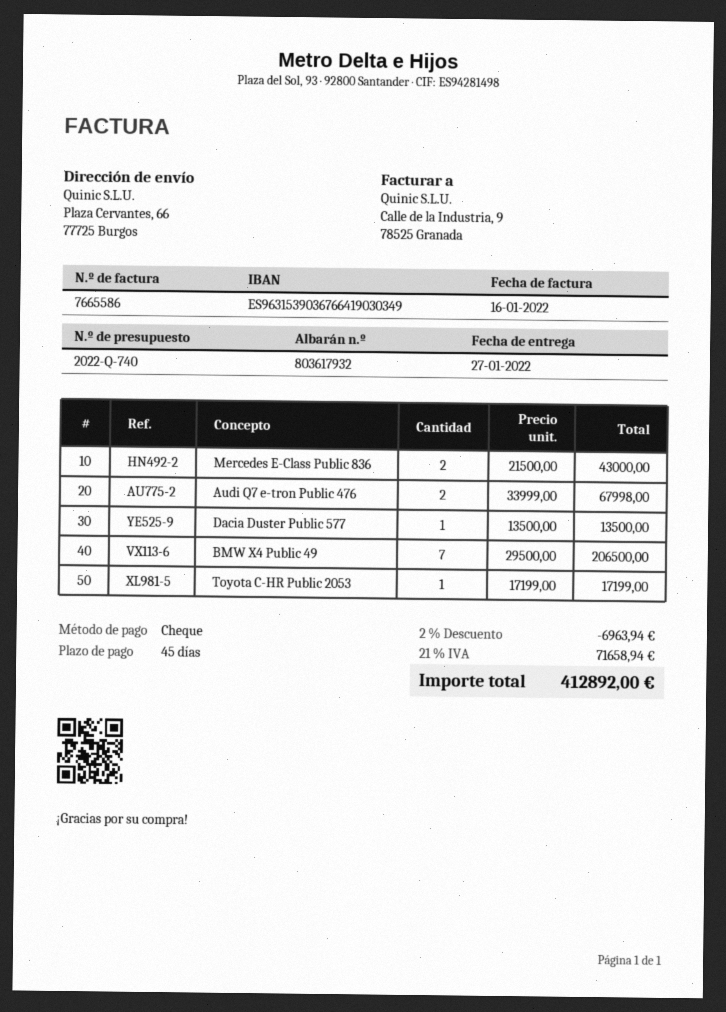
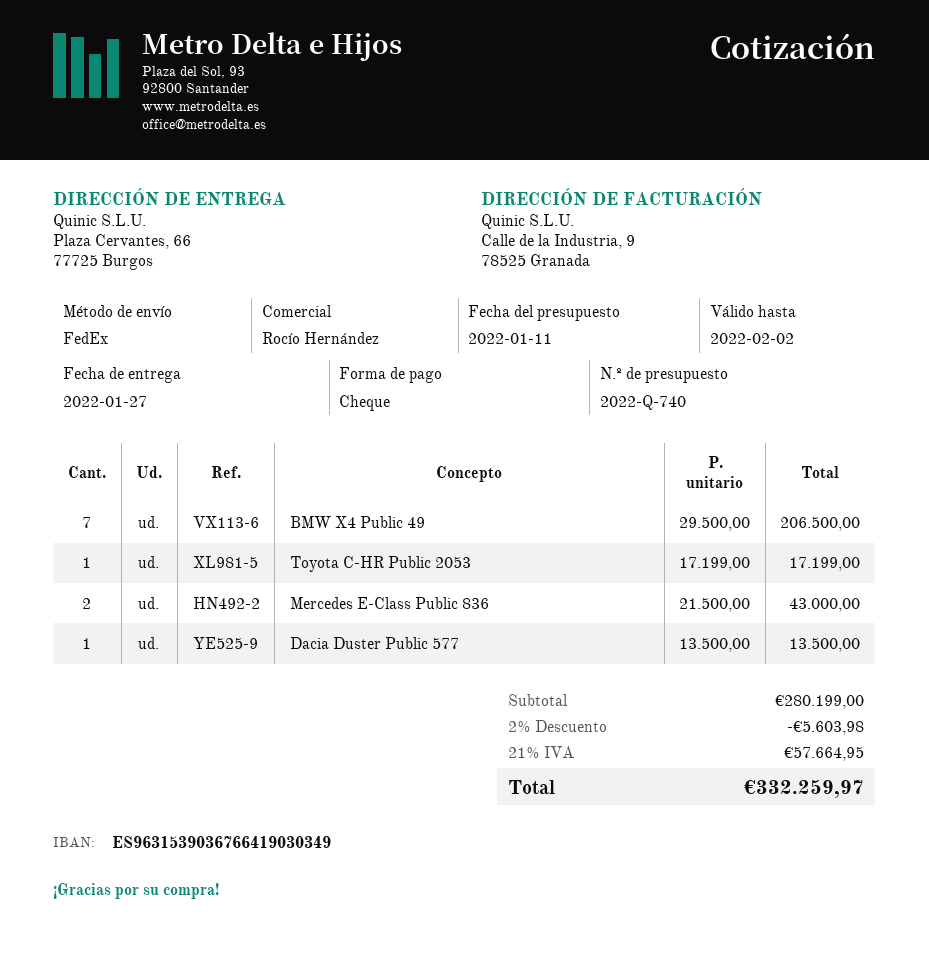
Audi Q7 e-tron Public 476: 2 x 33999.00 = 67998.00 -> none
discount: 2% = 6963.94 -> 2% = 5603.98
tax: 21% = 71658.94 -> 21% = 57664.95
total: 412892.00 -> 332259.97

